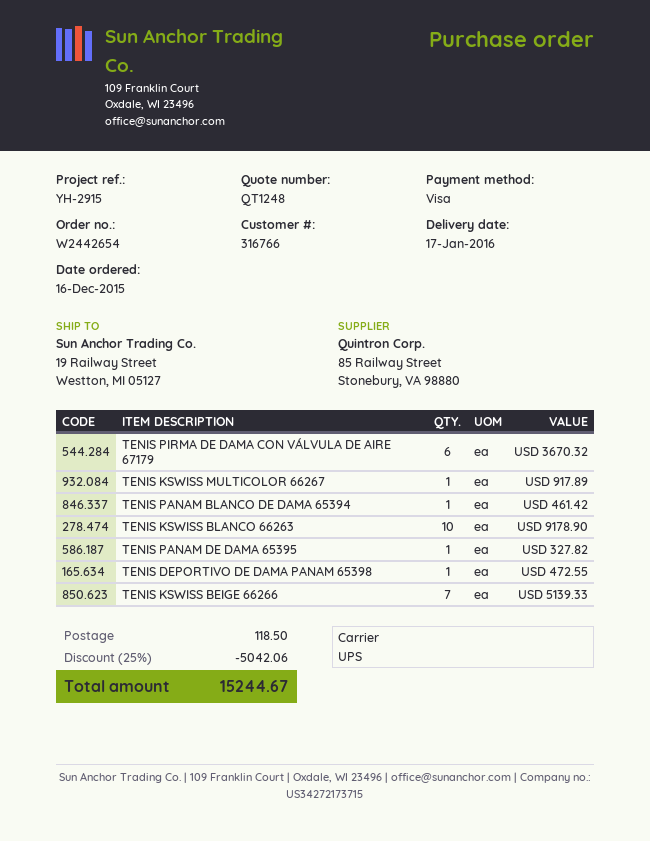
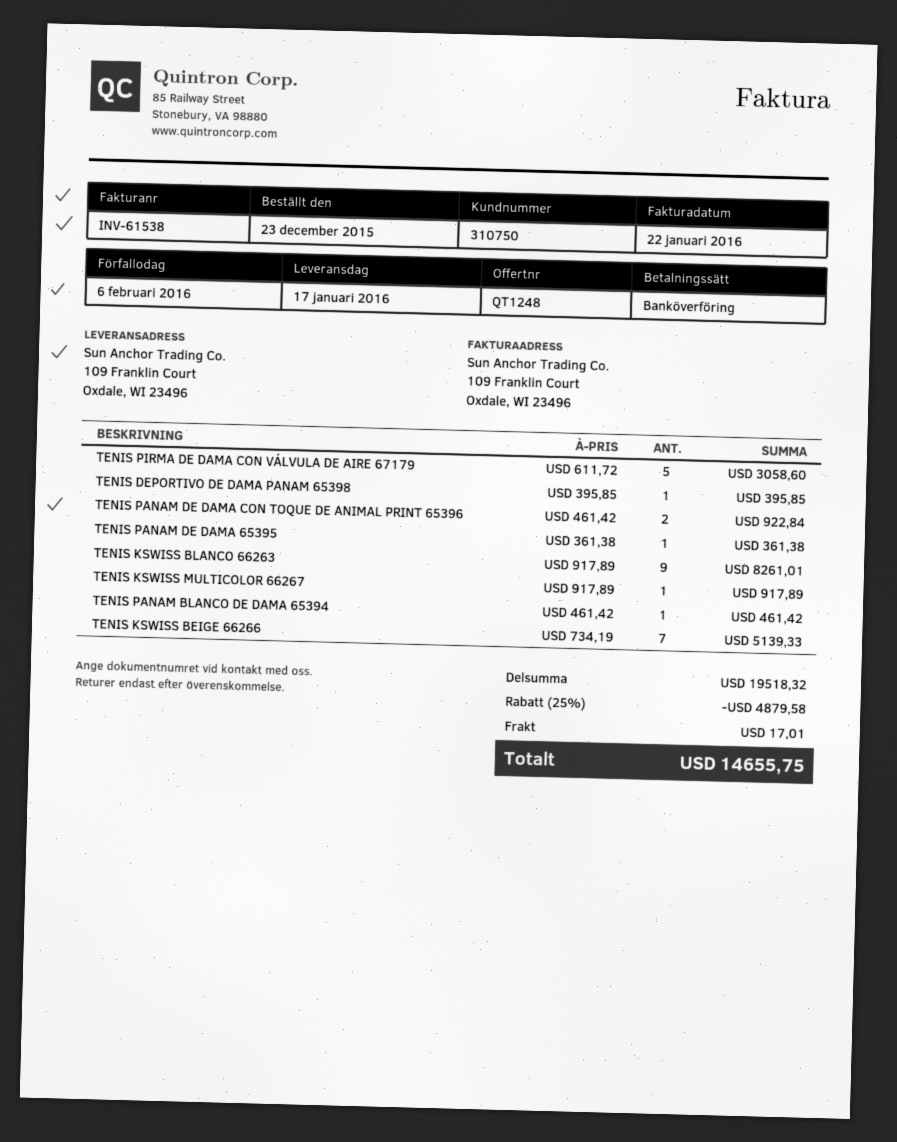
order date: 2015-12-16 -> 2015-12-23
customer number: 316766 -> 310750
payment method: Visa -> bank transfer
ship to: 19 Railway Street, Westton, MI 05127 -> 109 Franklin Court, Oxdale, WI 23496
TENIS PIRMA DE DAMA CON VÁLVULA DE AIRE 67179: 6 for 3670.32 -> 5 for 3058.60
TENIS KSWISS BLANCO 66263: 10 for 9178.90 -> 9 for 8261.01
TENIS PANAM DE DAMA 65395: 1 for 327.82 -> 1 for 361.38
TENIS DEPORTIVO DE DAMA PANAM 65398: 1 for 472.55 -> 1 for 395.85
TENIS PANAM DE DAMA CON TOQUE DE ANIMAL PRINT 65396: none -> 2 for 922.84
discount: 25% = 5042.06 -> 25% = 4879.58
shipping: 118.50 -> 17.01
total: 15244.67 -> 14655.75

